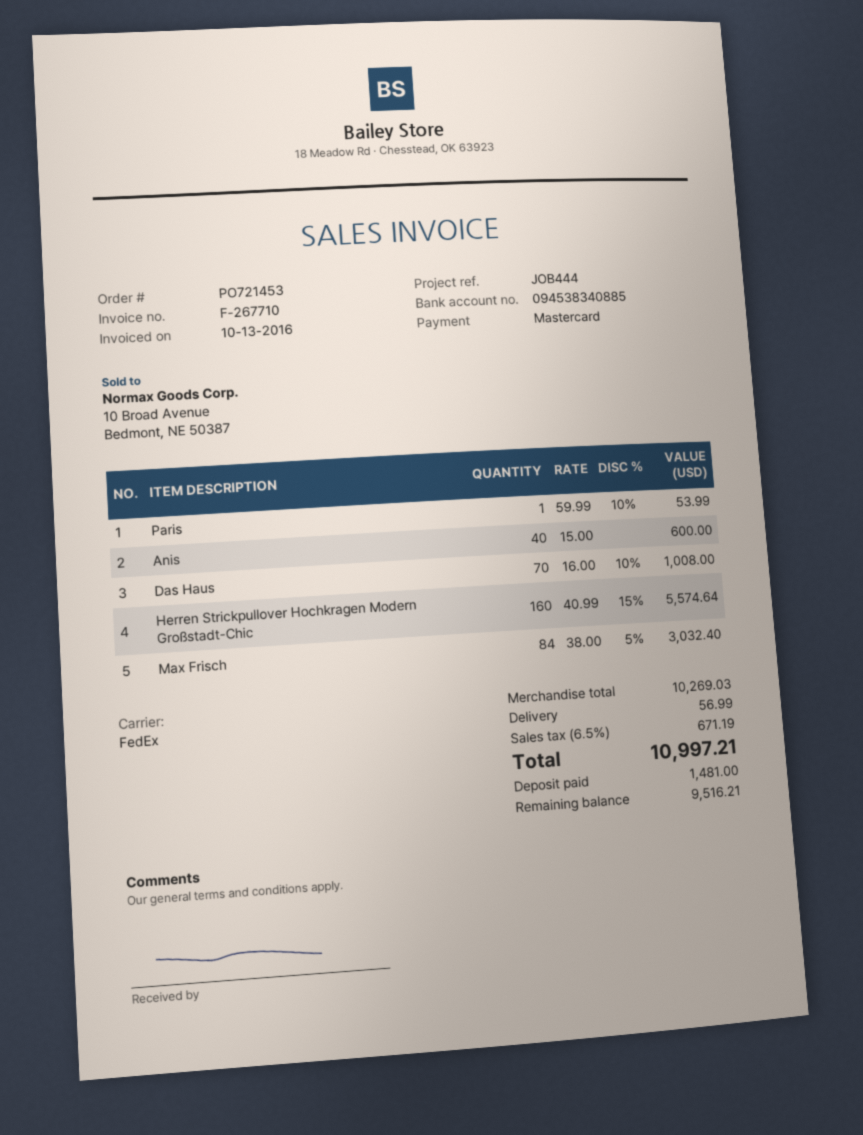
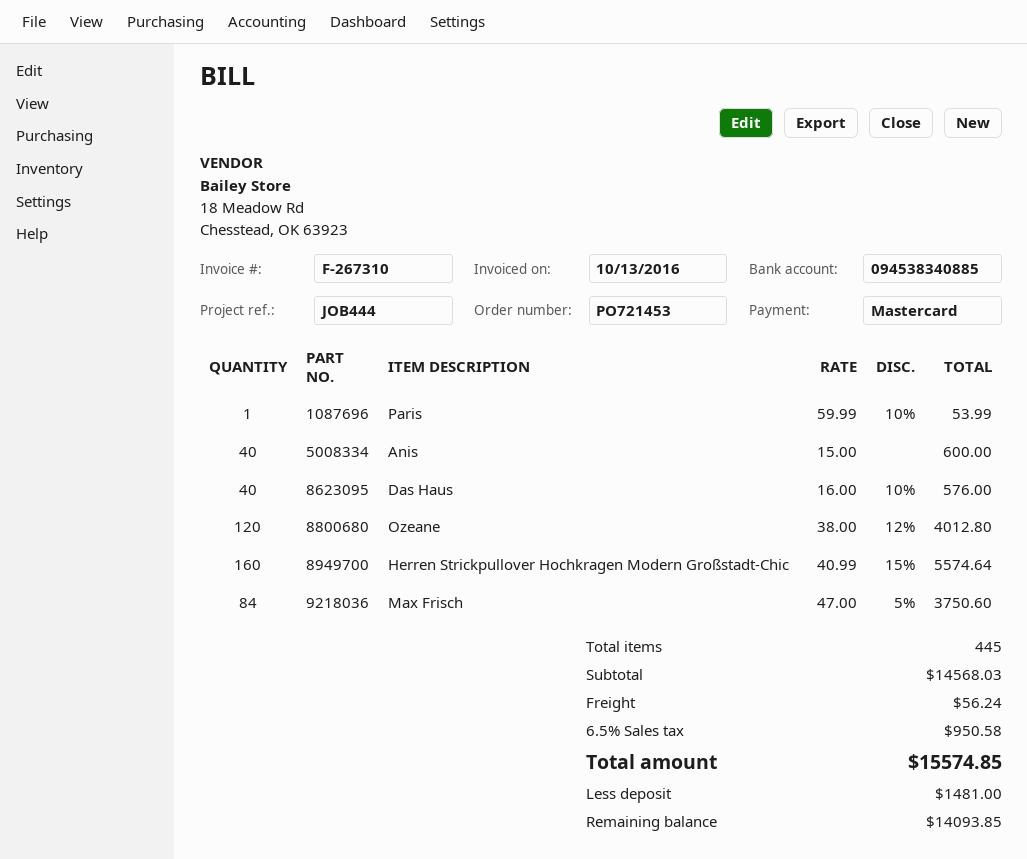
invoice number: F-267710 -> F-267310
Das Haus: 70 x 16.00 - 10% = 1008.00 -> 40 x 16.00 - 10% = 576.00
Max Frisch: 84 x 38.00 - 5% = 3032.40 -> 84 x 47.00 - 5% = 3750.60
Ozeane: none -> 120 x 38.00 - 12% = 4012.80
subtotal: 10269.03 -> 14568.03
shipping: 56.99 -> 56.24
tax: 6.5% = 671.19 -> 6.5% = 950.58
total: 10997.21 -> 15574.85
balance: 9516.21 -> 14093.85

